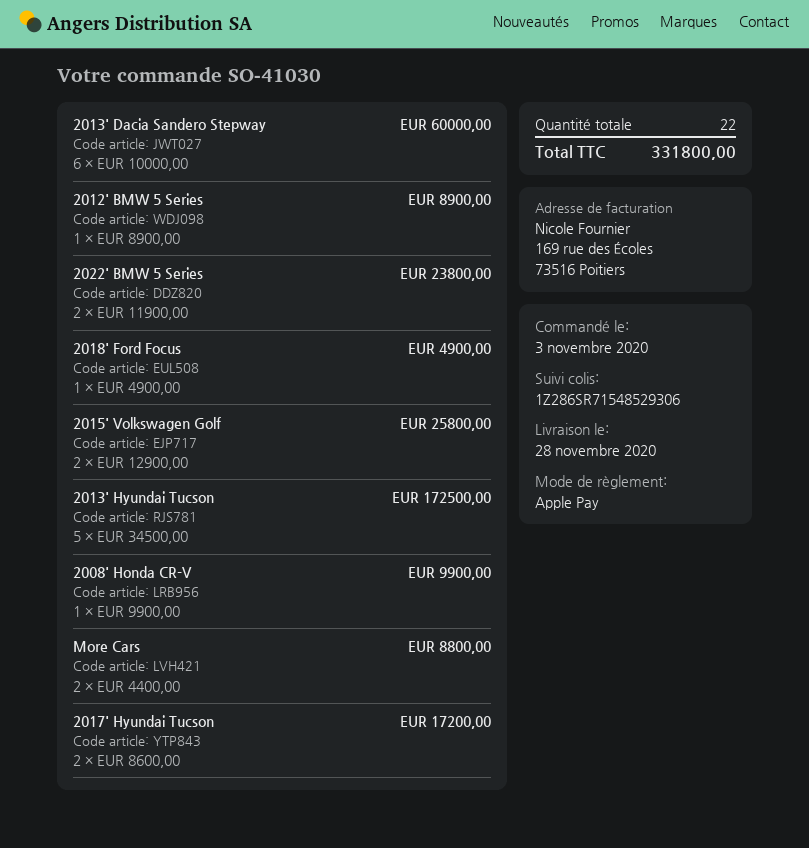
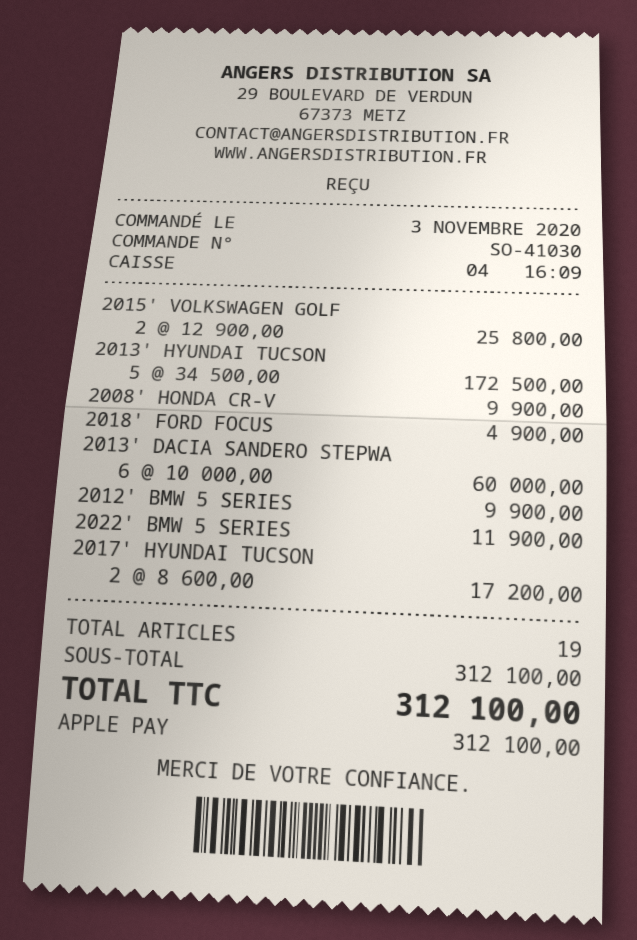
2012' BMW 5 Series: 1 x 8900.00 = 8900.00 -> 1 x 9900.00 = 9900.00
2022' BMW 5 Series: 2 x 11900.00 = 23800.00 -> 1 x 11900.00 = 11900.00
More Cars: 2 x 4400.00 = 8800.00 -> none
total quantity: 22 -> 19
total: 331800.00 -> 312100.00

